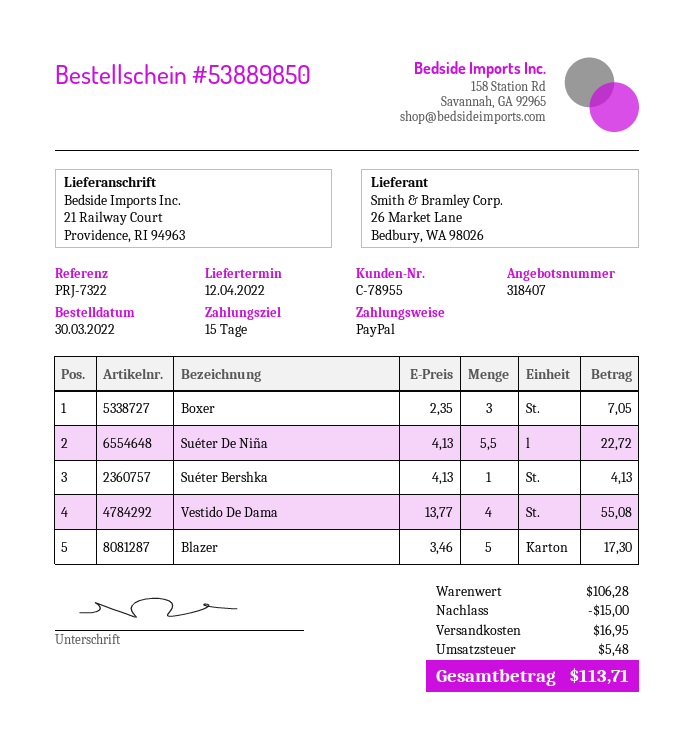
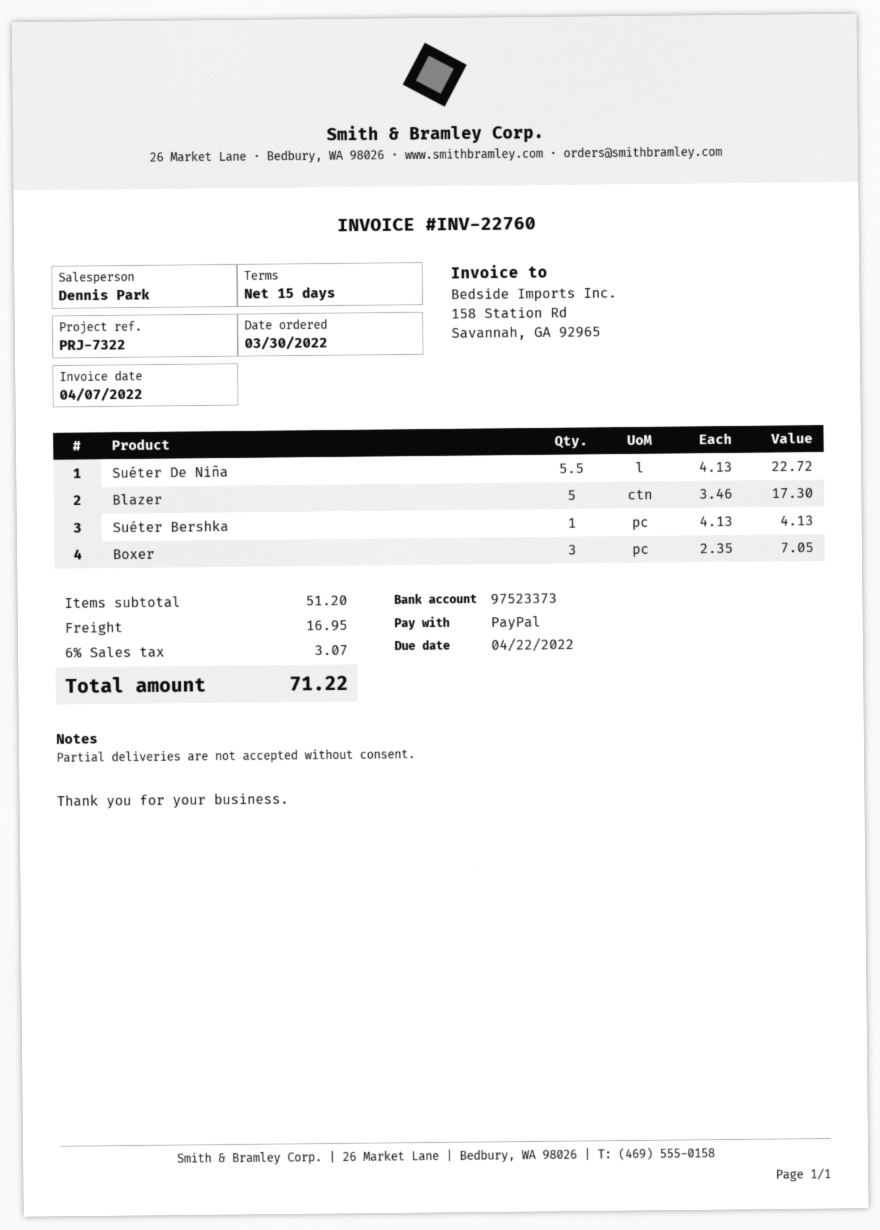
Vestido De Dama: 4 x 13.77 = 55.08 -> none
subtotal: 106.28 -> 51.20
discount: 15.00 -> none
tax: 5.48 -> 3.07
total: 113.71 -> 71.22

